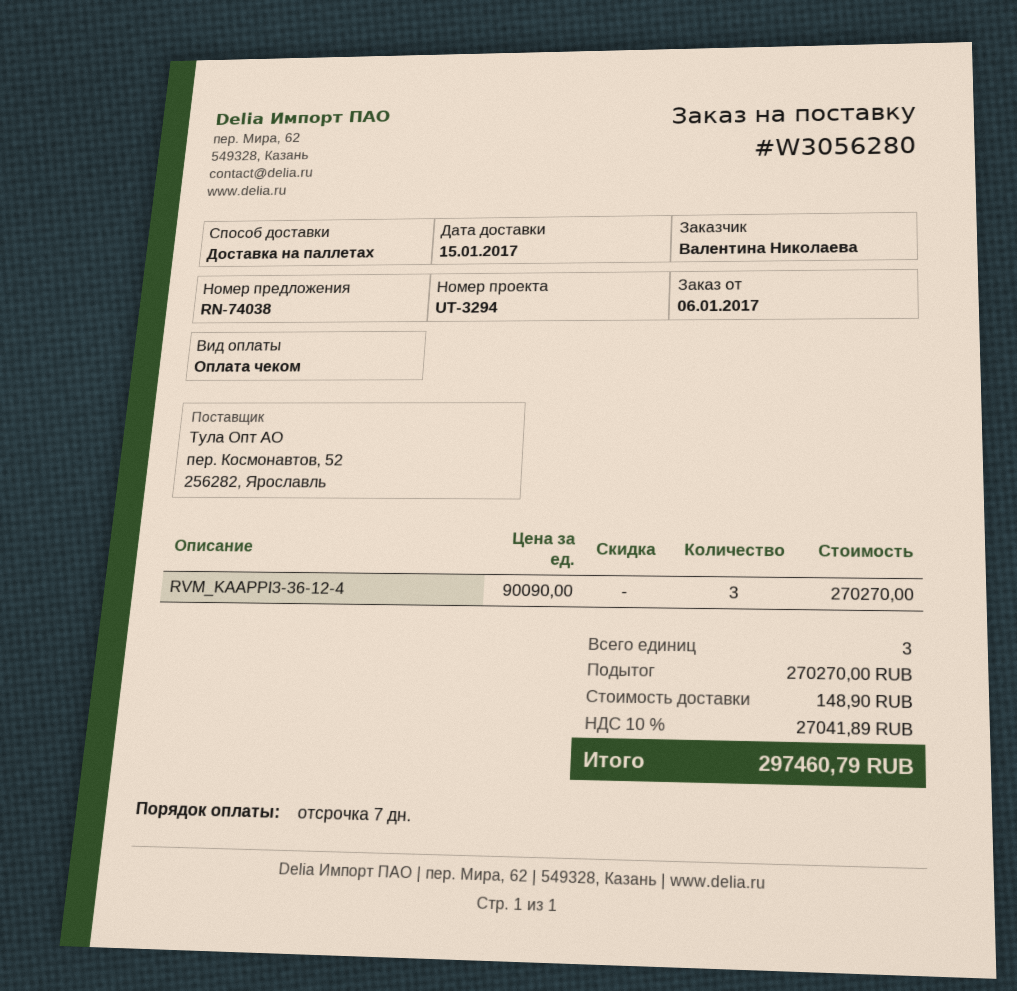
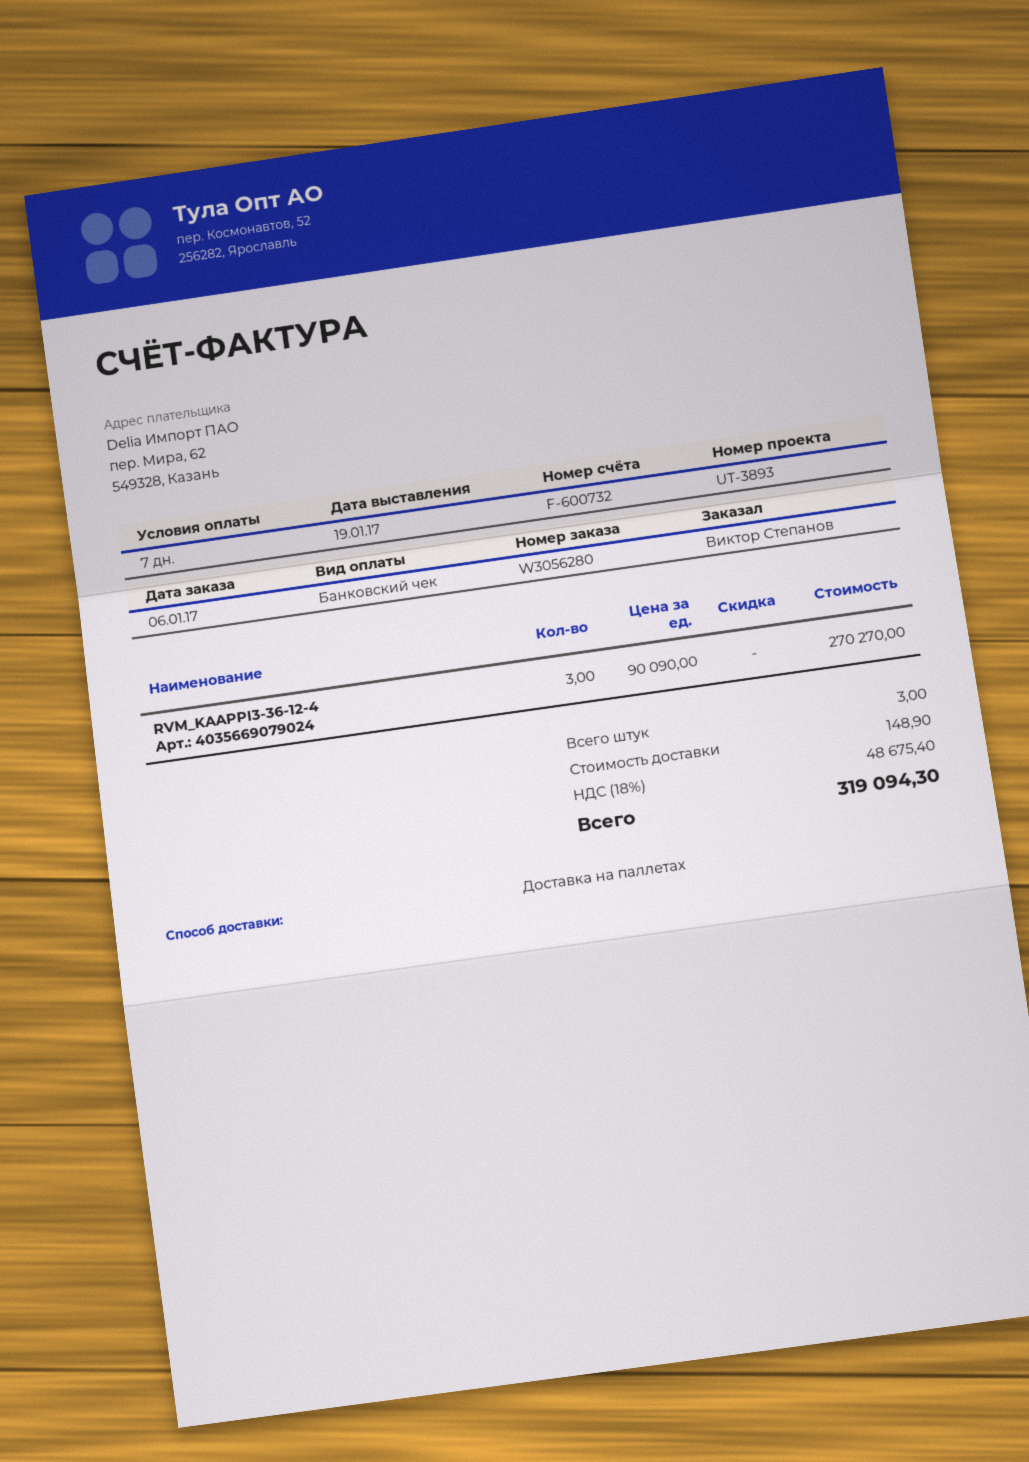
reference: UT-3294 -> UT-3893
ordered by: Валентина Николаева -> Виктор Степанов
tax: 10% = 27041.89 -> 18% = 48675.40
total: 297460.79 -> 319094.30

